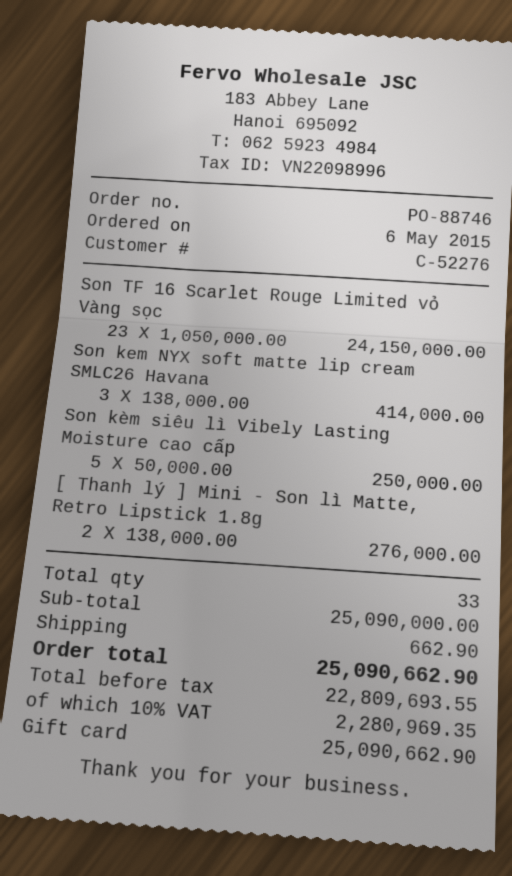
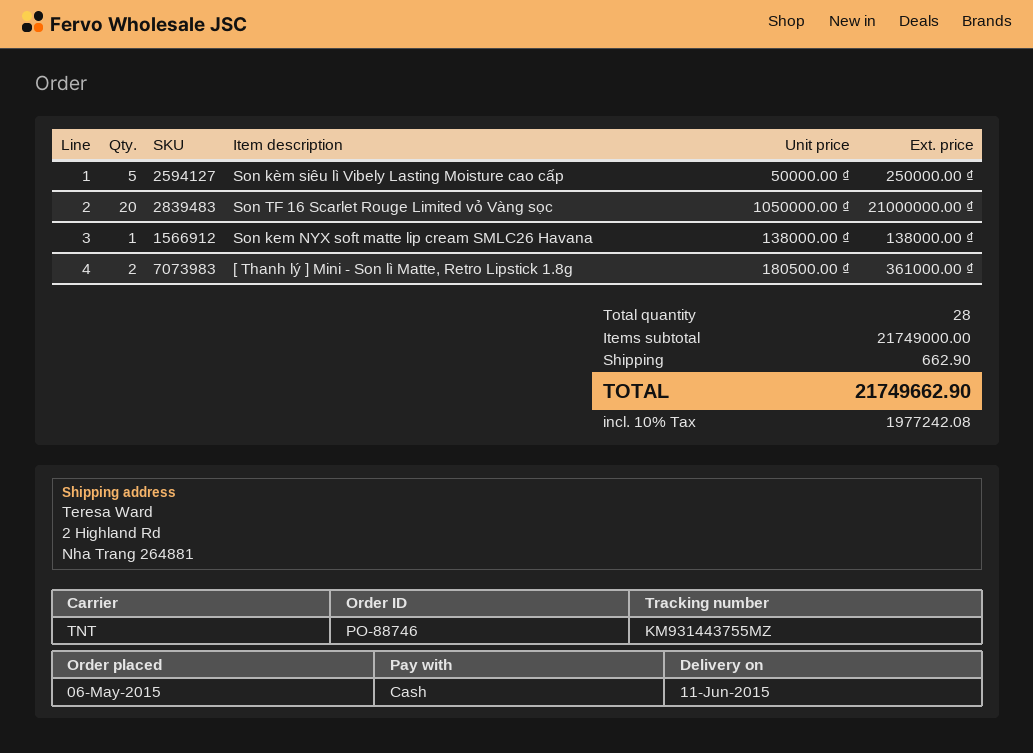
payment method: gift card -> cash
Son TF 16 Scarlet Rouge Limited vỏ Vàng sọc: 23 x 1050000.00 = 24150000.00 -> 20 x 1050000.00 = 21000000.00
Son kem NYX soft matte lip cream SMLC26 Havana: 3 x 138000.00 = 414000.00 -> 1 x 138000.00 = 138000.00
[ Thanh lý ] Mini - Son lì Matte, Retro Lipstick 1.8g: 2 x 138000.00 = 276000.00 -> 2 x 180500.00 = 361000.00
total quantity: 33 -> 28
subtotal: 25090000.00 -> 21749000.00
tax: 10% = 2280969.35 -> 10% = 1977242.08
total: 25090662.90 -> 21749662.90

